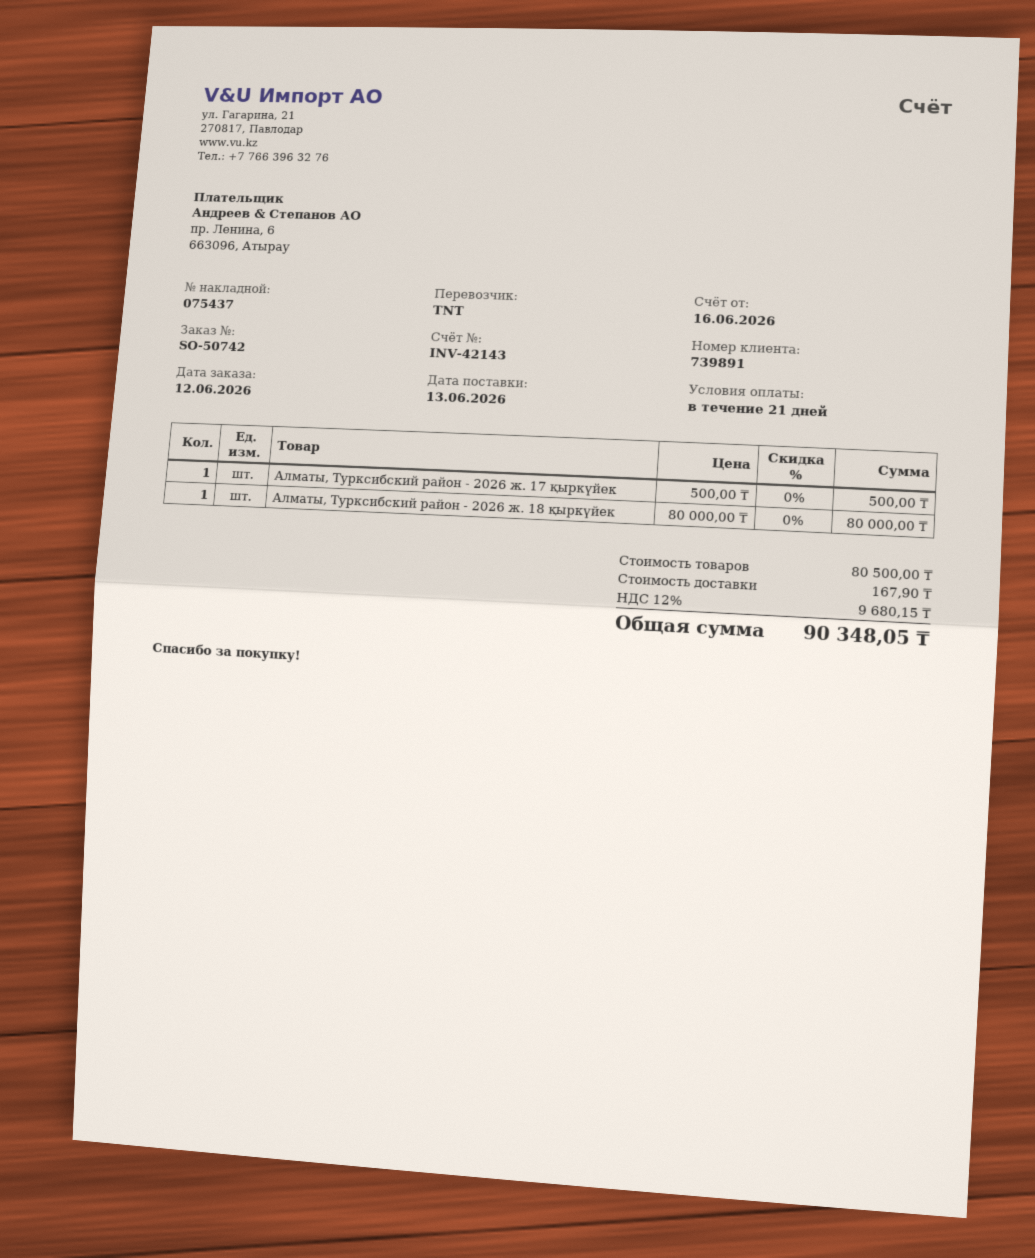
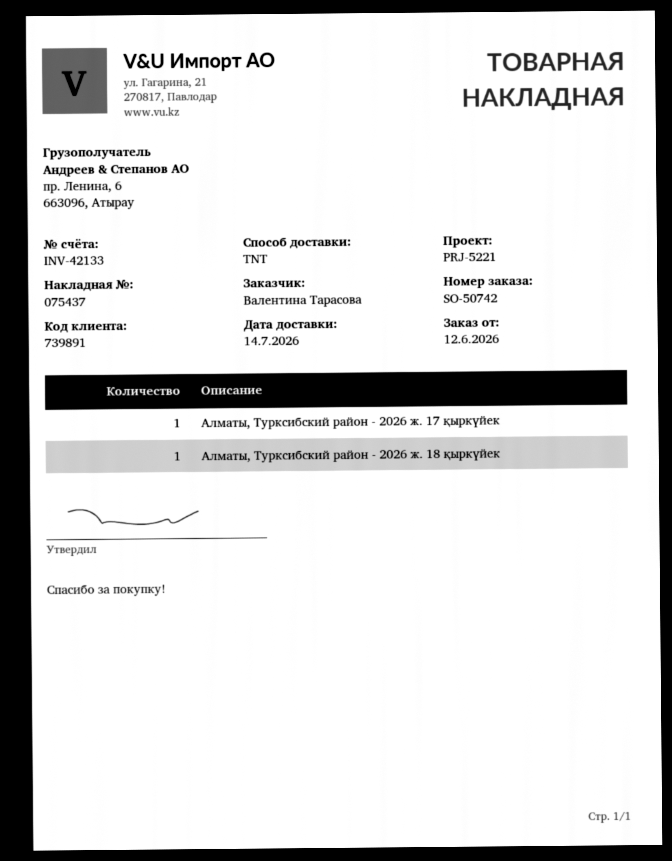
delivery date: 2026-06-13 -> 2026-07-14
invoice number: INV-42143 -> INV-42133

